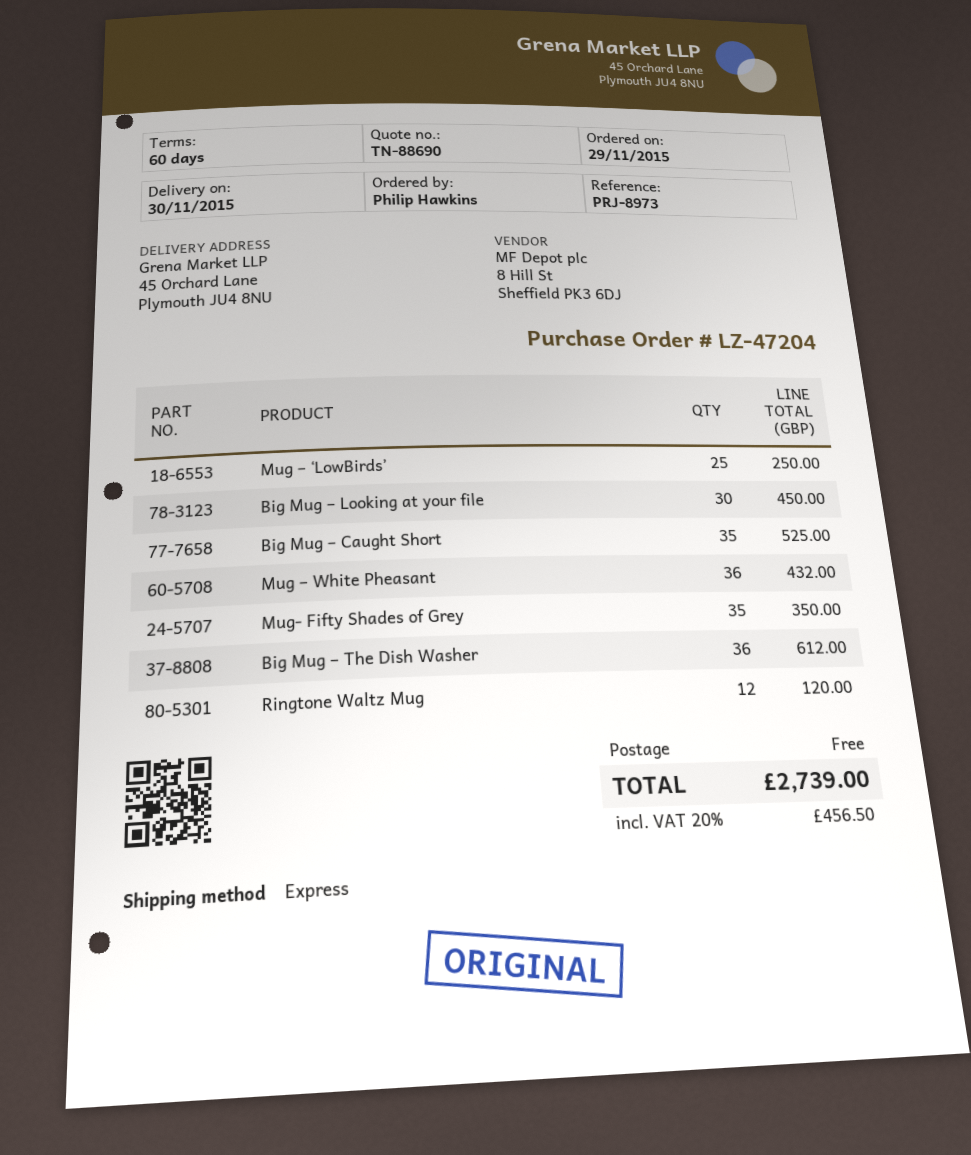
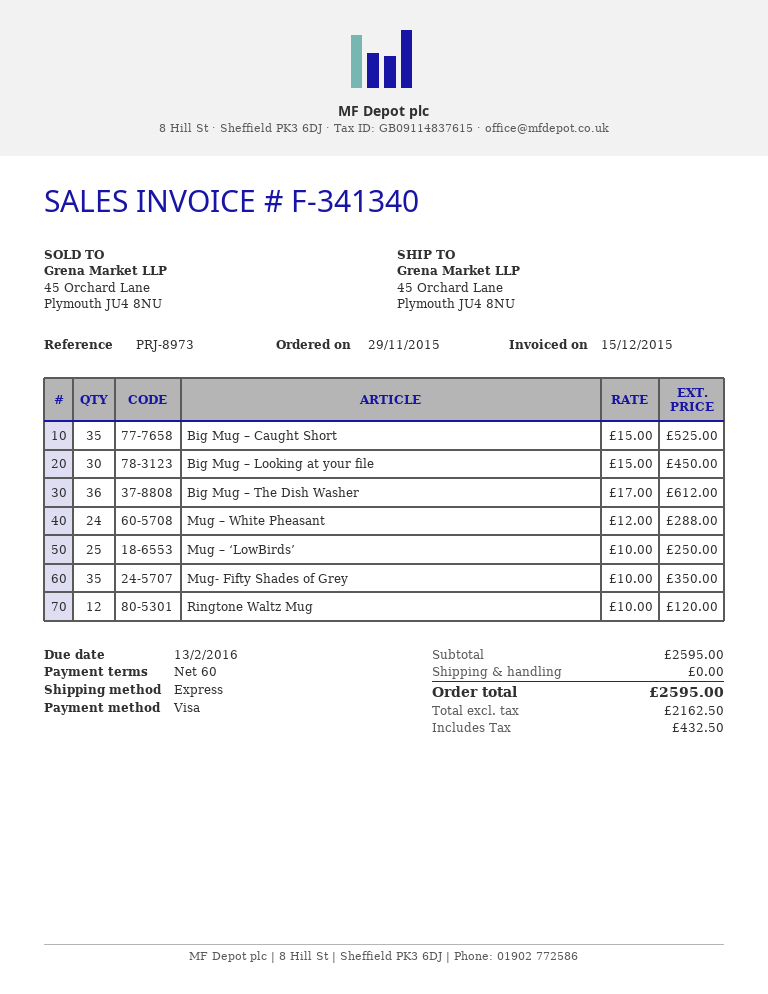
Mug – White Pheasant: 36 for 432.00 -> 24 for 288.00
tax: 456.50 -> 432.50
total: 2739.00 -> 2595.00

